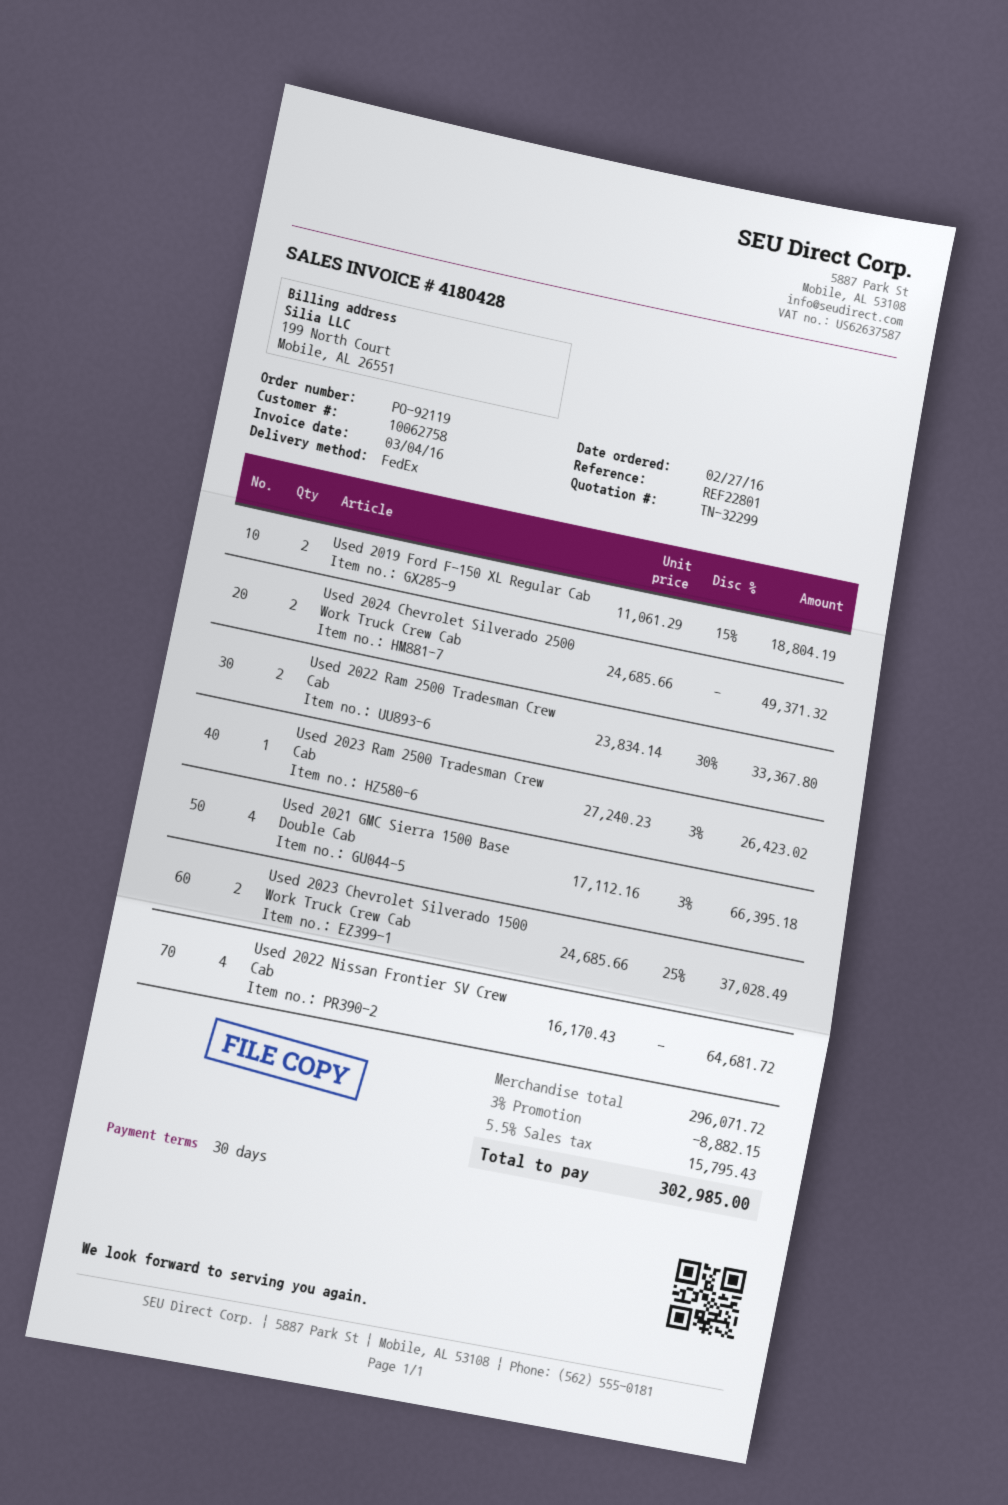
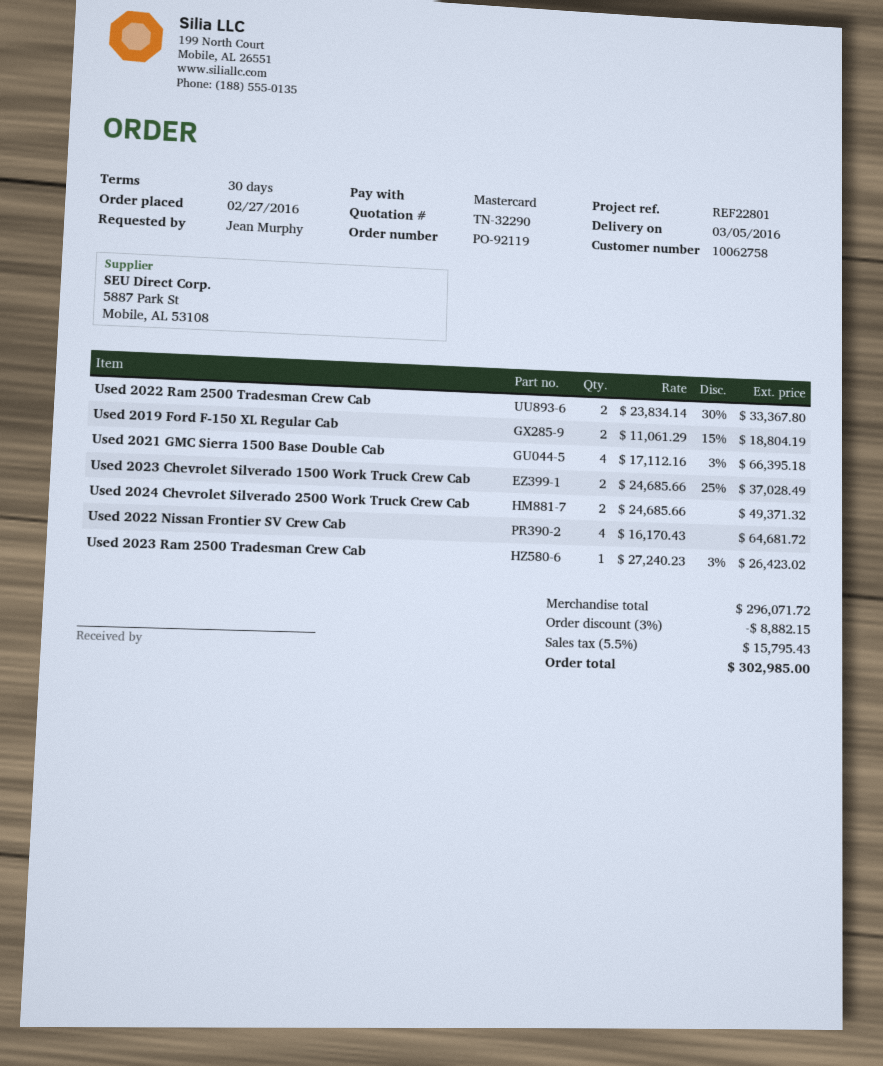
quote number: TN-32299 -> TN-32290

